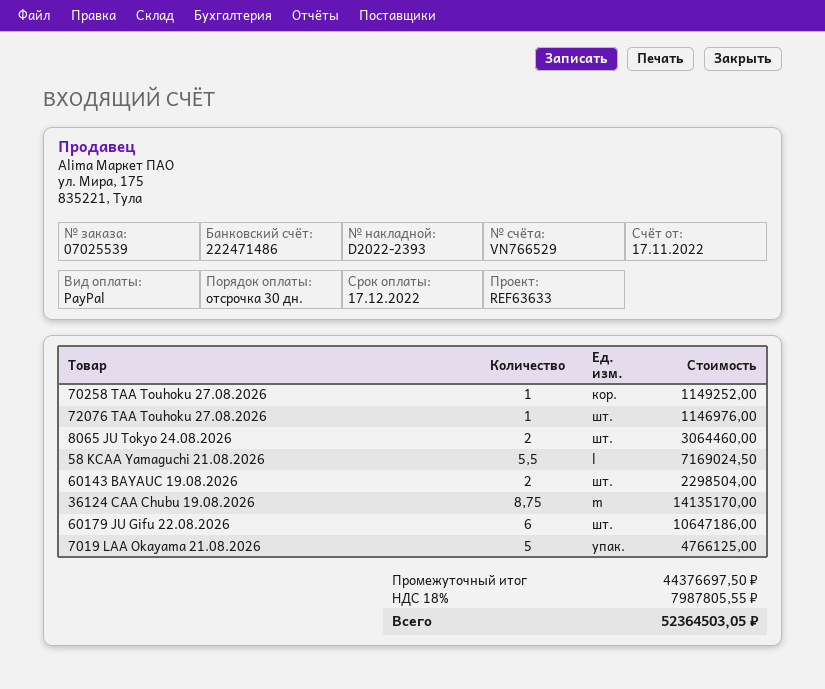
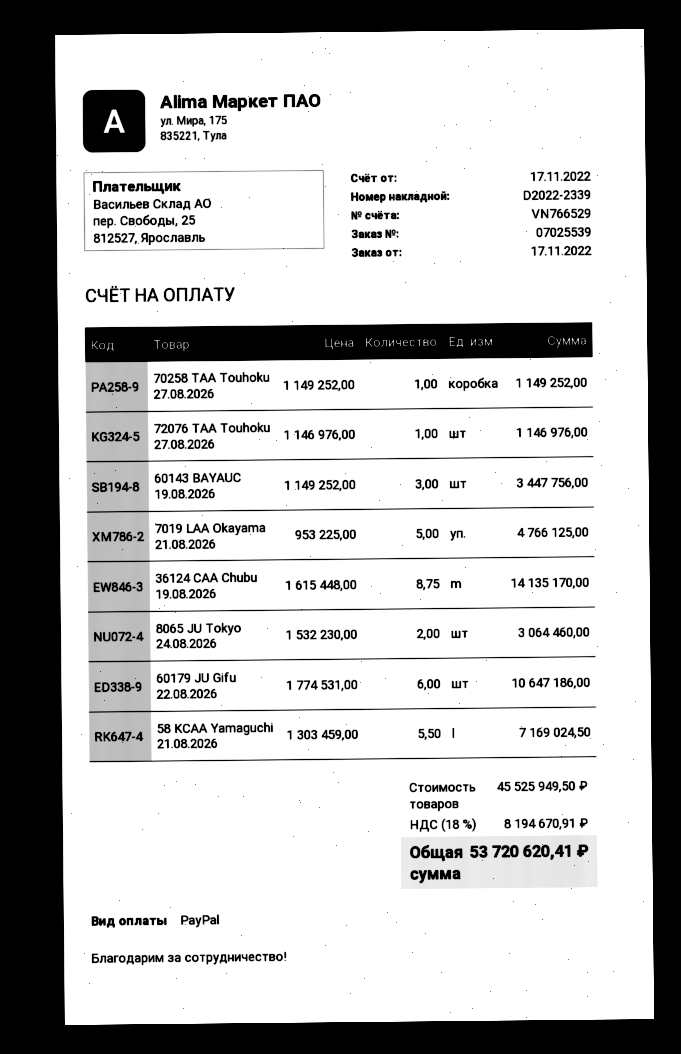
delivery note number: D2022-2393 -> D2022-2339
60143 BAYAUC 19.08.2026: 2 for 2298504.00 -> 3 for 3447756.00
subtotal: 44376697.50 -> 45525949.50
tax: 18% = 7987805.55 -> 18% = 8194670.91
total: 52364503.05 -> 53720620.41

